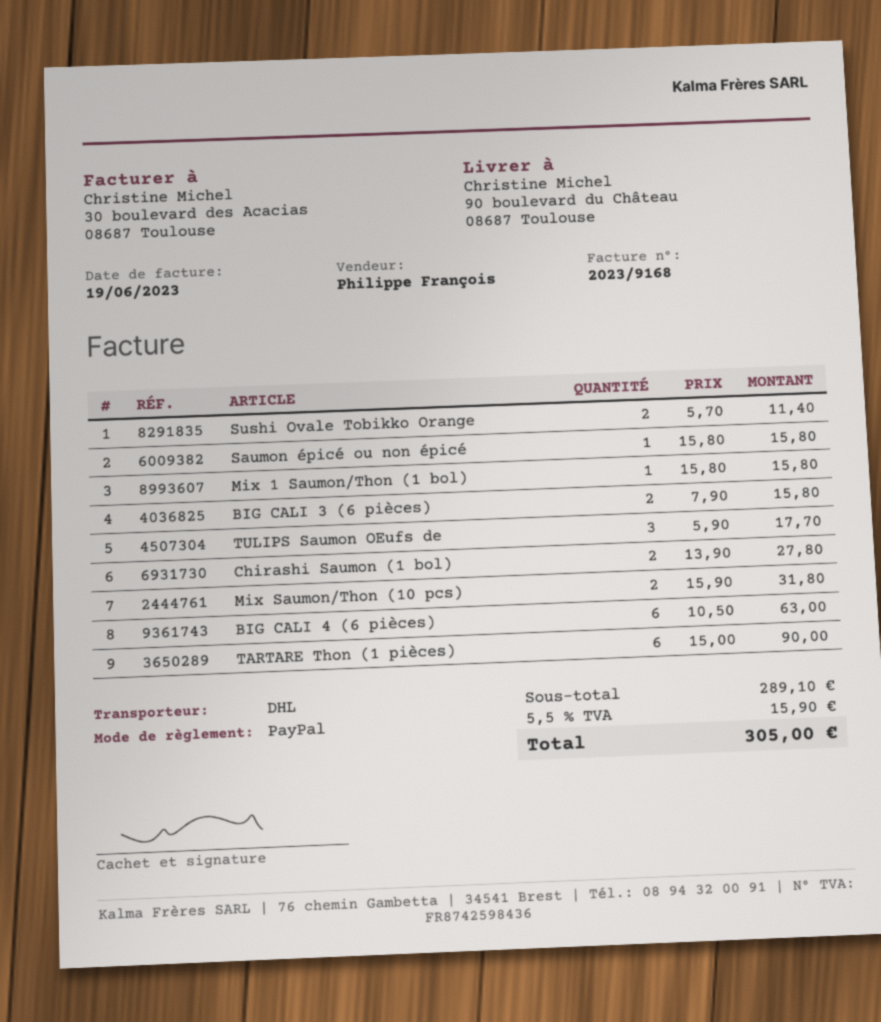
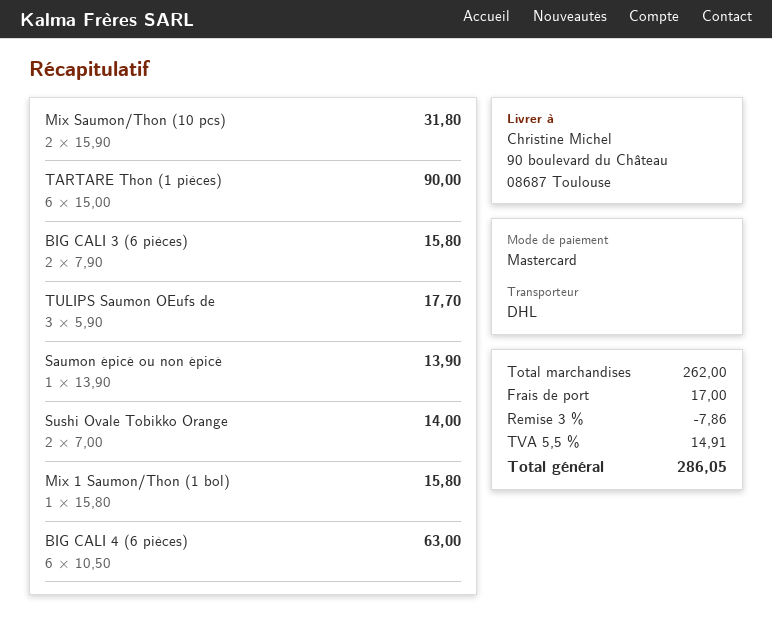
payment method: PayPal -> Mastercard
Sushi Ovale Tobikko Orange: 2 x 5.70 = 11.40 -> 2 x 7.00 = 14.00
Saumon épicé ou non épicé: 1 x 15.80 = 15.80 -> 1 x 13.90 = 13.90
Chirashi Saumon (1 bol): 2 x 13.90 = 27.80 -> none
subtotal: 289.10 -> 262.00
discount: none -> 3% = 7.86
shipping: none -> 17.00
tax: 5.5% = 15.90 -> 5.5% = 14.91
total: 305.00 -> 286.05

